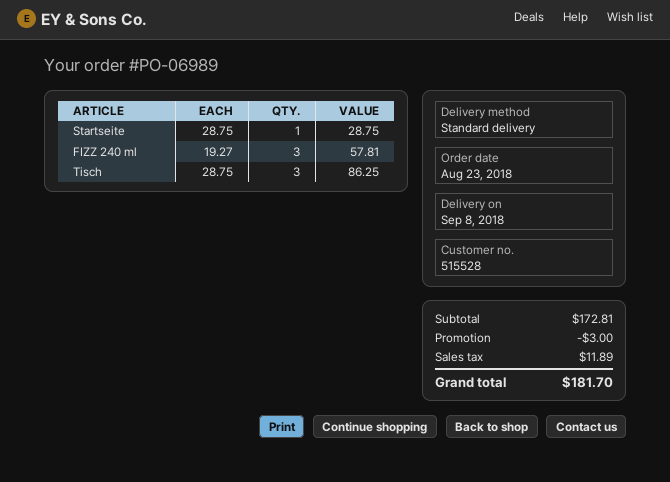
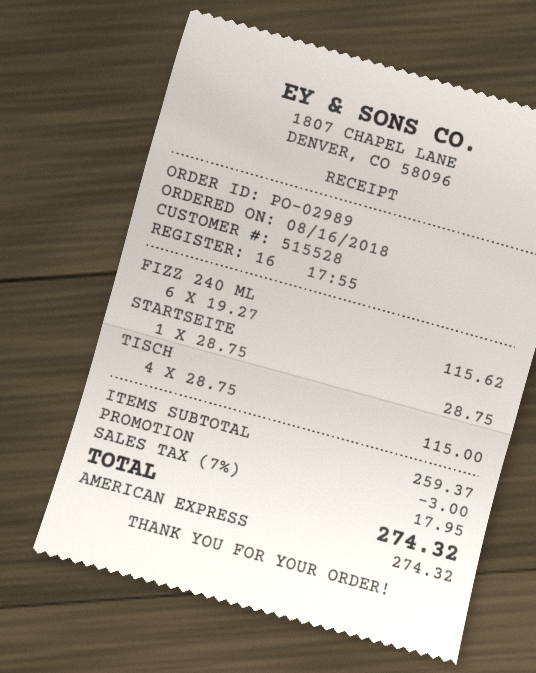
order number: PO-06989 -> PO-02989
order date: 2018-08-23 -> 2018-08-16
FIZZ 240 ml: 3 x 19.27 = 57.81 -> 6 x 19.27 = 115.62
Tisch: 3 x 28.75 = 86.25 -> 4 x 28.75 = 115.00
subtotal: 172.81 -> 259.37
tax: 11.89 -> 17.95
total: 181.70 -> 274.32

